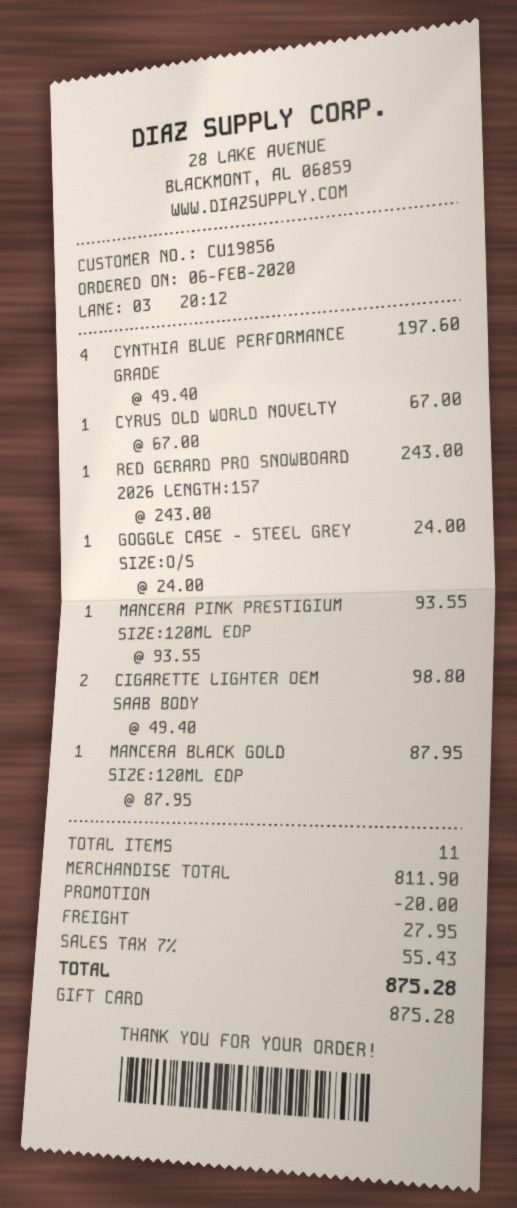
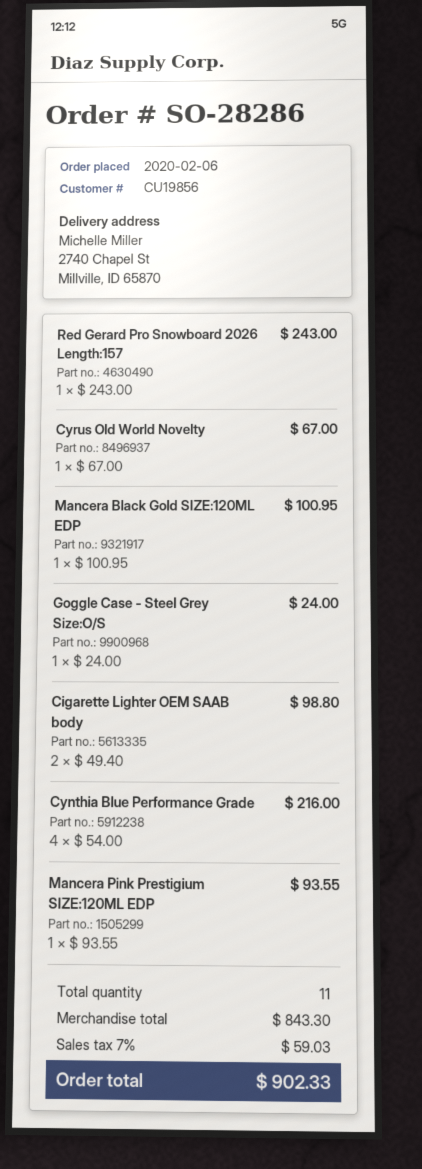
CYNTHIA BLUE PERFORMANCE GRADE: 4 x 49.40 = 197.60 -> 4 x 54.00 = 216.00
MANCERA BLACK GOLD SIZE:120ML EDP: 1 x 87.95 = 87.95 -> 1 x 100.95 = 100.95
subtotal: 811.90 -> 843.30
discount: 20.00 -> none
shipping: 27.95 -> none
tax: 7% = 55.43 -> 7% = 59.03
total: 875.28 -> 902.33

